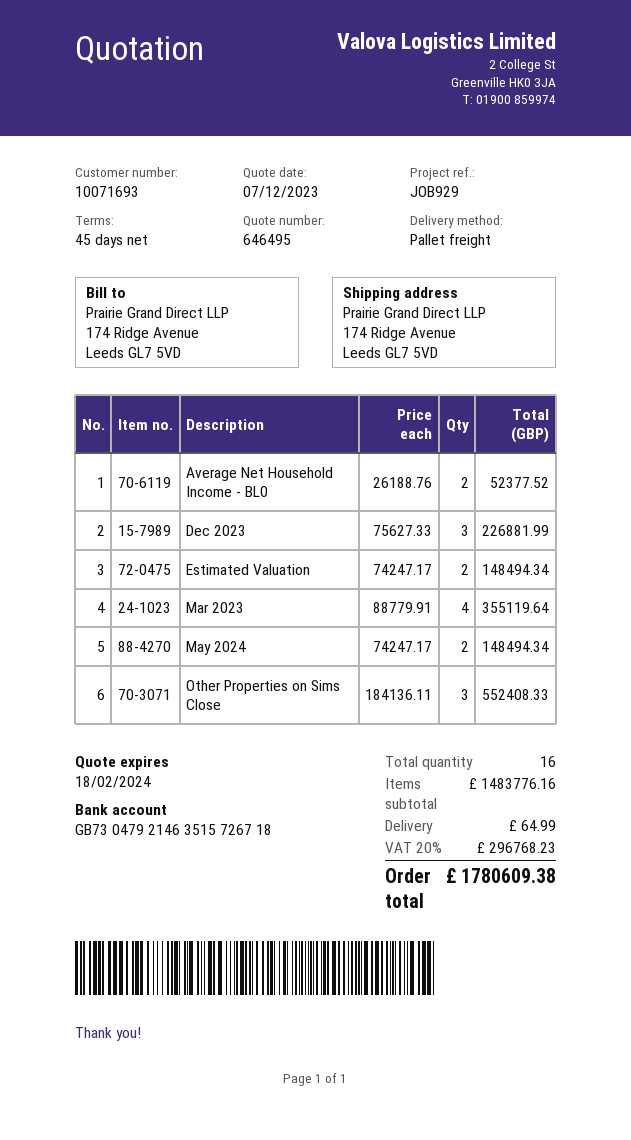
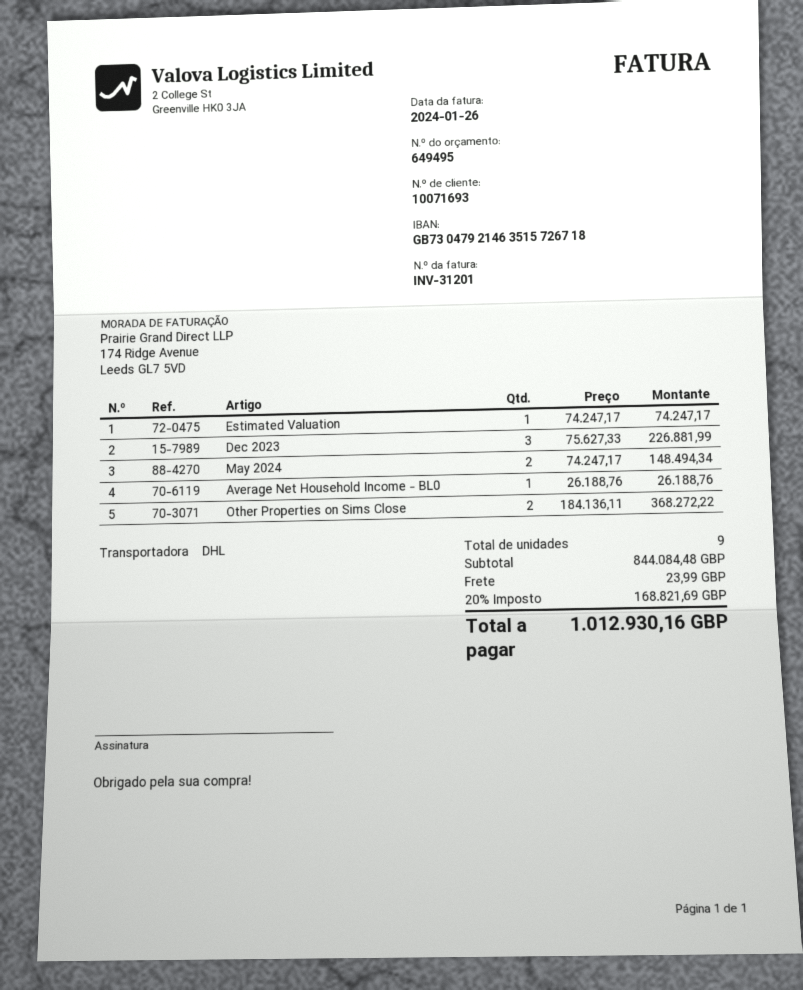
quote number: 646495 -> 649495
shipping method: pallet freight -> DHL
Average Net Household Income - BL0: 2 x 26188.76 = 52377.52 -> 1 x 26188.76 = 26188.76
Estimated Valuation: 2 x 74247.17 = 148494.34 -> 1 x 74247.17 = 74247.17
Mar 2023: 4 x 88779.91 = 355119.64 -> none
Other Properties on Sims Close: 3 x 184136.11 = 552408.33 -> 2 x 184136.11 = 368272.22
total quantity: 16 -> 9
subtotal: 1483776.16 -> 844084.48
shipping: 64.99 -> 23.99
tax: 20% = 296768.23 -> 20% = 168821.69
total: 1780609.38 -> 1012930.16

